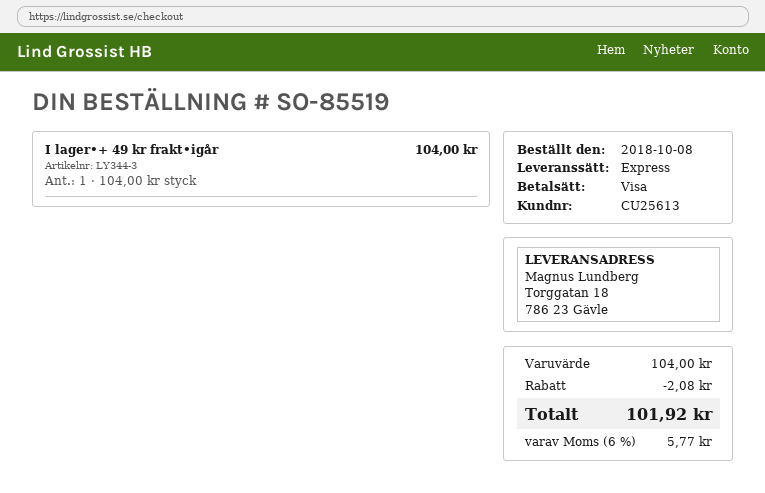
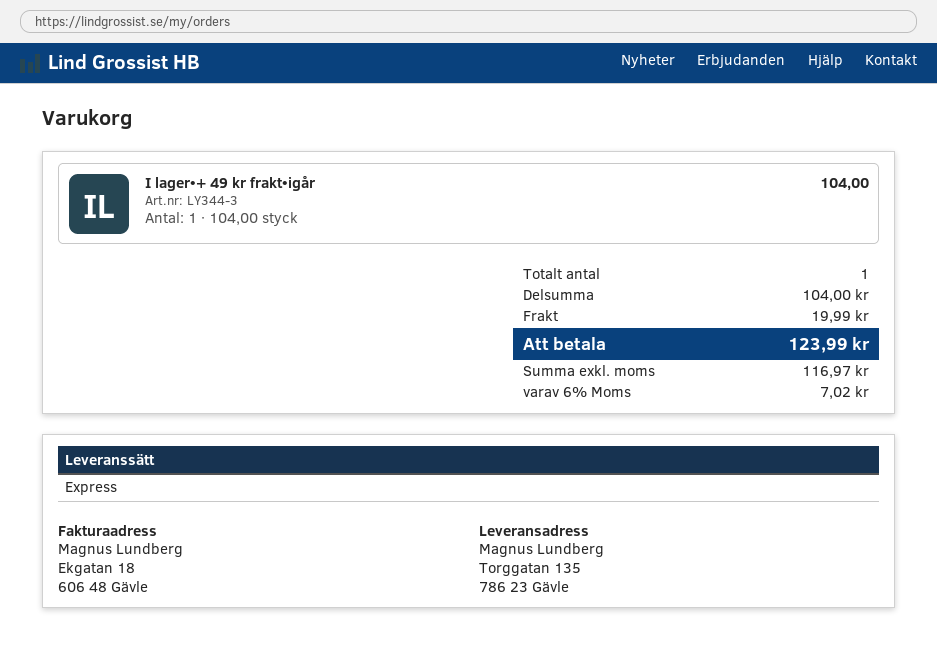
ship to: Torggatan 18, 786 23 Gävle -> Torggatan 135, 786 23 Gävle
discount: 2.08 -> none
shipping: none -> 19.99
tax: 6% = 5.77 -> 6% = 7.02
total: 101.92 -> 123.99

